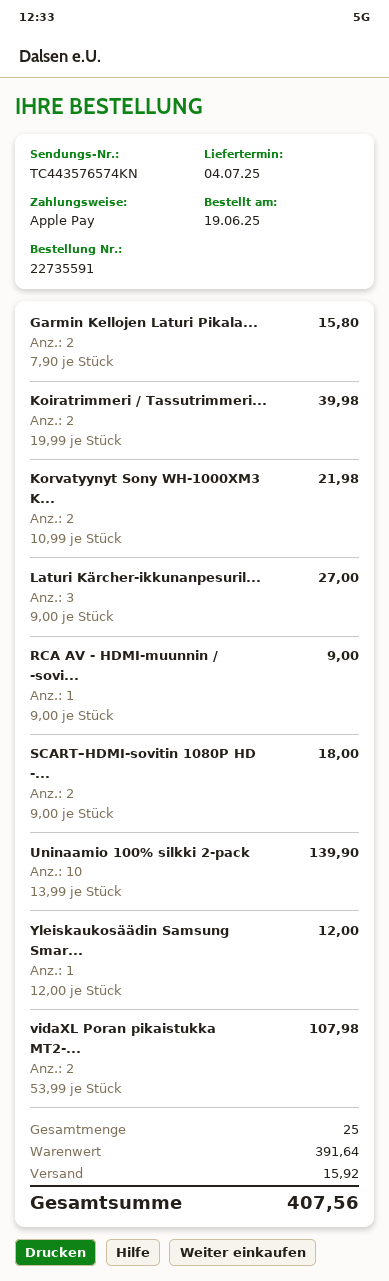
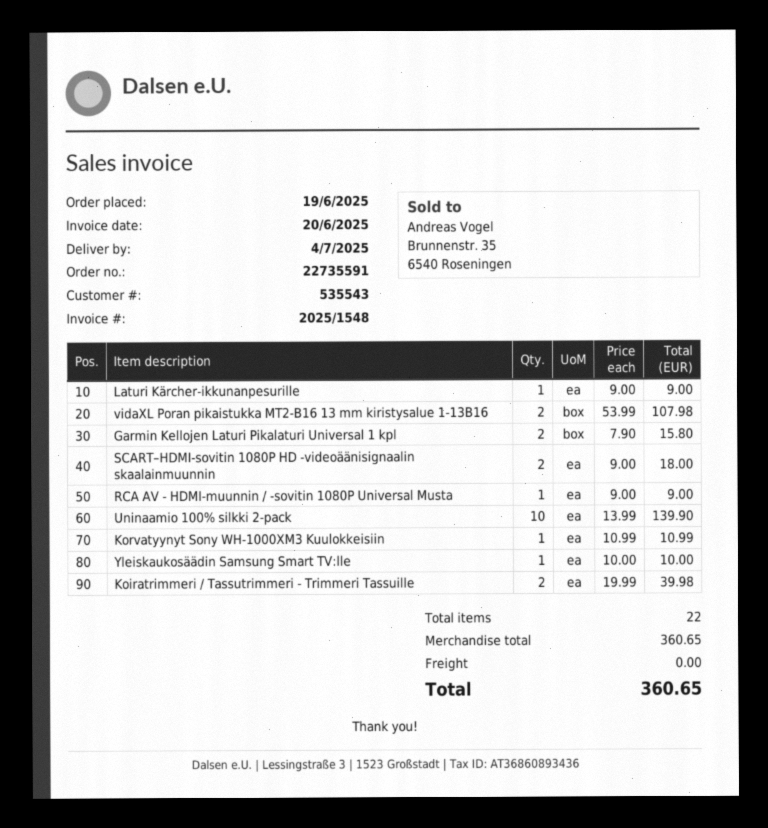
Korvatyynyt Sony WH-1000XM3 K...: 2 x 10.99 = 21.98 -> 1 x 10.99 = 10.99
Laturi Kärcher-ikkunanpesuril...: 3 x 9.00 = 27.00 -> 1 x 9.00 = 9.00
Yleiskaukosäädin Samsung Smar...: 1 x 12.00 = 12.00 -> 1 x 10.00 = 10.00
total quantity: 25 -> 22
subtotal: 391.64 -> 360.65
shipping: 15.92 -> 0.00
total: 407.56 -> 360.65

